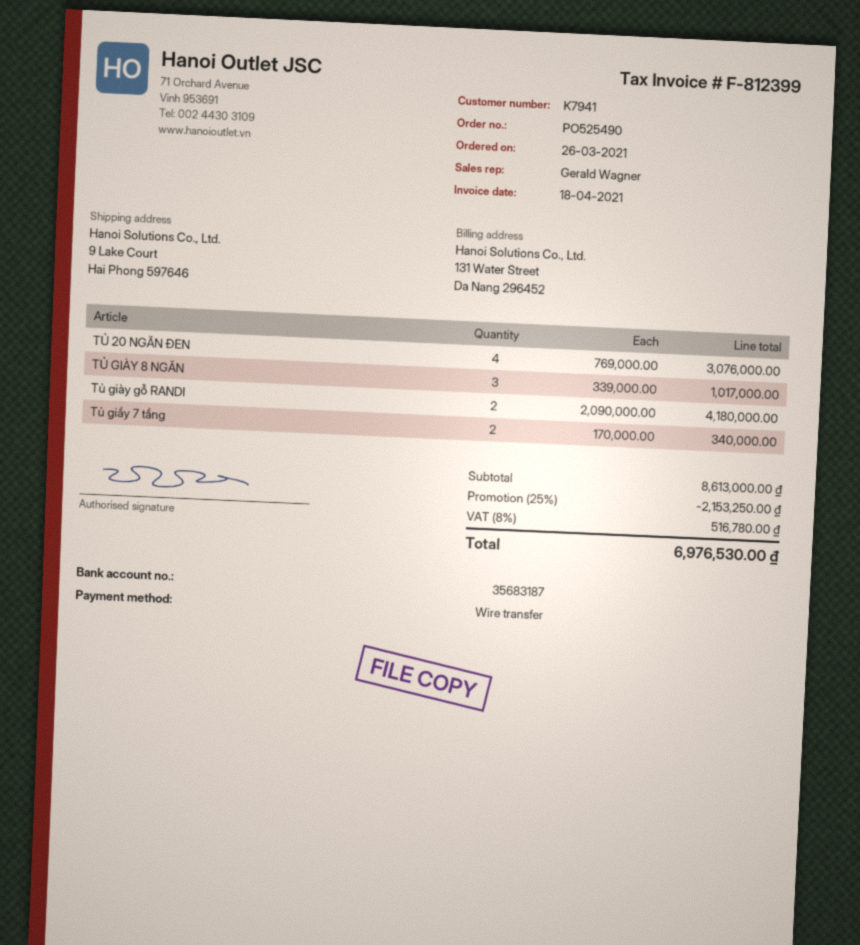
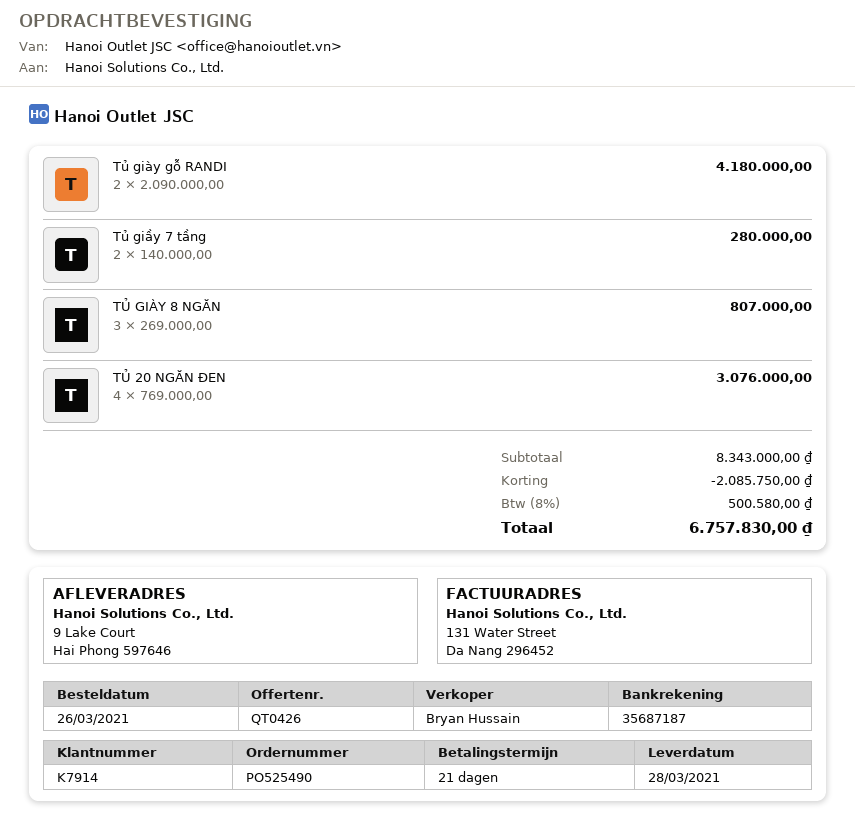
customer number: K7941 -> K7914
sales rep: Gerald Wagner -> Bryan Hussain
bank account: 35683187 -> 35687187
TỦ GIÀY 8 NGĂN: 3 x 339000.00 = 1017000.00 -> 3 x 269000.00 = 807000.00
Tủ giầy 7 tầng: 2 x 170000.00 = 340000.00 -> 2 x 140000.00 = 280000.00
subtotal: 8613000.00 -> 8343000.00
discount: 2153250.00 -> 2085750.00
tax: 8% = 516780.00 -> 8% = 500580.00
total: 6976530.00 -> 6757830.00

